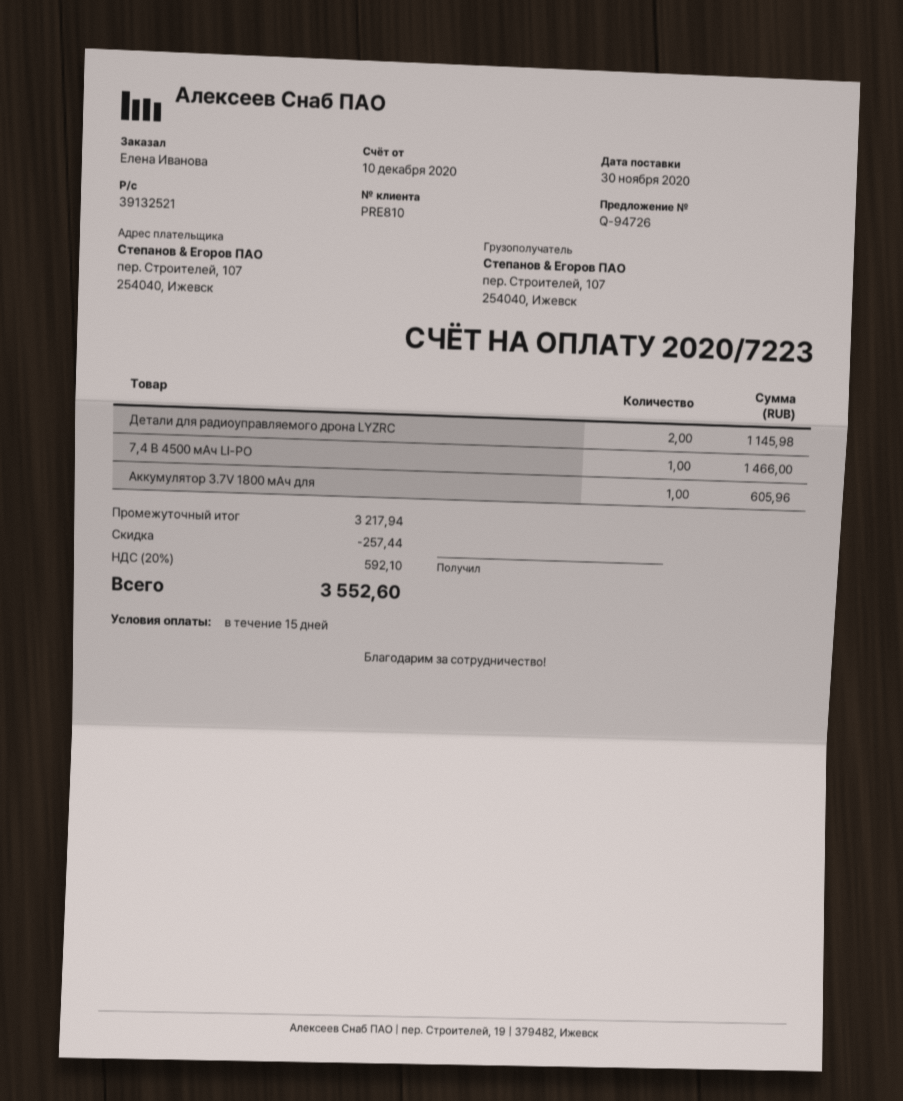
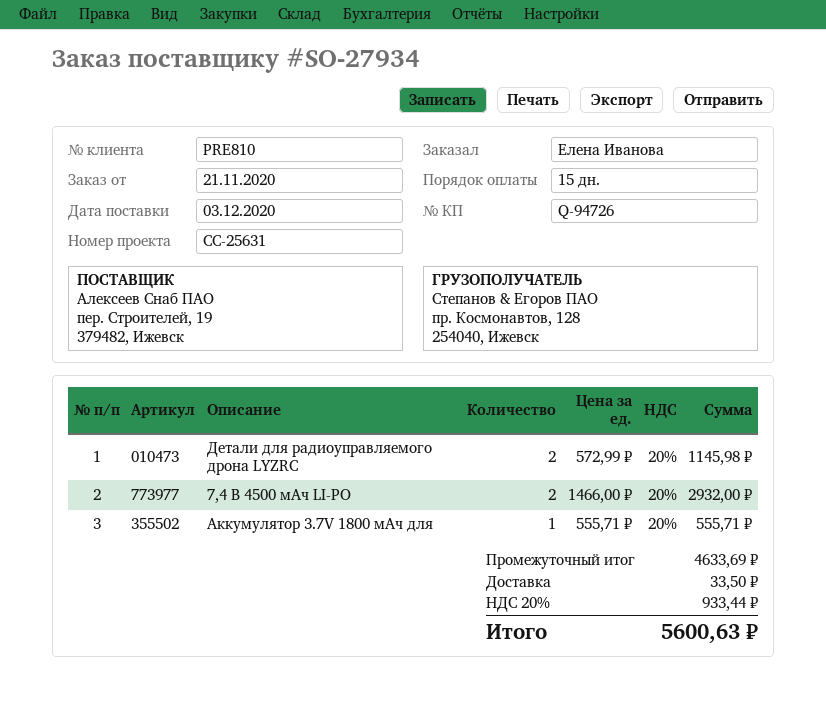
delivery date: 2020-11-30 -> 2020-12-03
ship to: пер. Строителей, 107, 254040, Ижевск -> пр. Космонавтов, 128, 254040, Ижевск
7,4 В 4500 мАч LI-PO: 1 for 1466.00 -> 2 for 2932.00
Аккумулятор 3.7V 1800 мАч для: 1 for 605.96 -> 1 for 555.71
subtotal: 3217.94 -> 4633.69
discount: 257.44 -> none
shipping: none -> 33.50
tax: 20% = 592.10 -> 20% = 933.44
total: 3552.60 -> 5600.63

